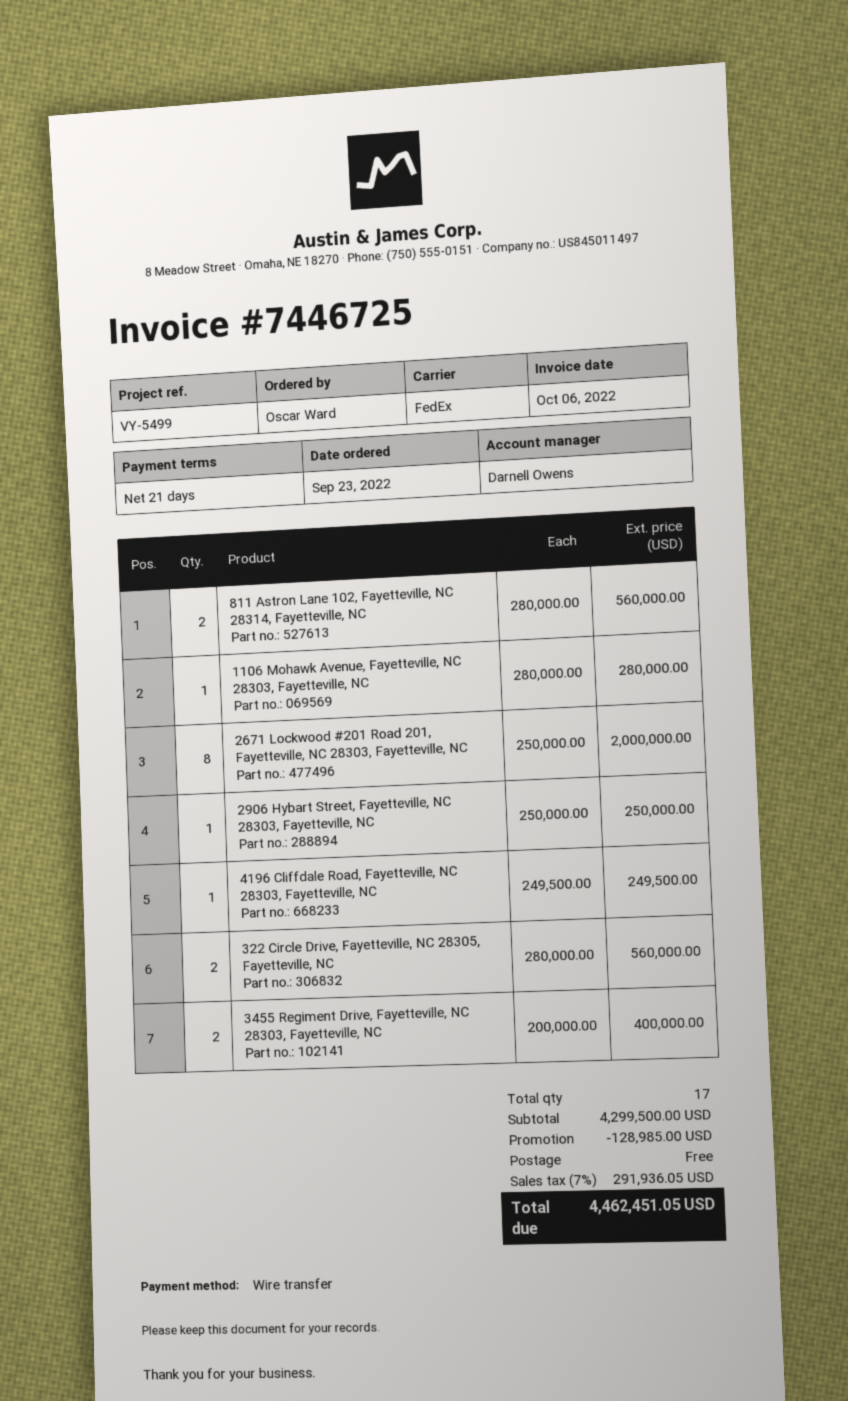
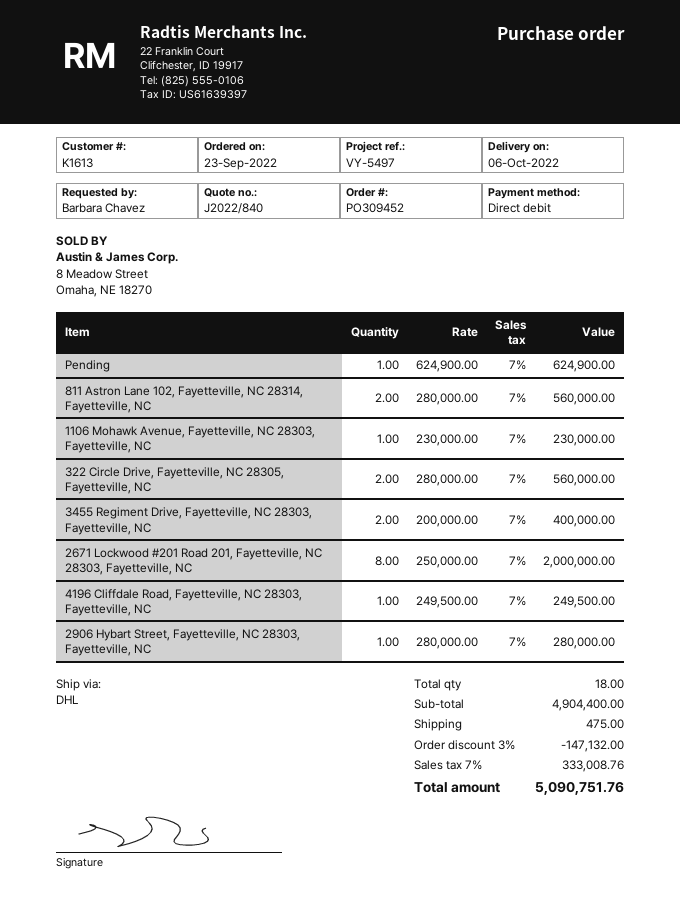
reference: VY-5499 -> VY-5497
ordered by: Oscar Ward -> Barbara Chavez
payment method: bank transfer -> direct debit
shipping method: FedEx -> DHL
1106 Mohawk Avenue, Fayetteville, NC 28303, Fayetteville, NC: 1 x 280000.00 = 280000.00 -> 1 x 230000.00 = 230000.00
2906 Hybart Street, Fayetteville, NC 28303, Fayetteville, NC: 1 x 250000.00 = 250000.00 -> 1 x 280000.00 = 280000.00
Pending: none -> 1 x 624900.00 = 624900.00
total quantity: 17 -> 18
subtotal: 4299500.00 -> 4904400.00
discount: 128985.00 -> 147132.00
shipping: 0.00 -> 475.00
tax: 7% = 291936.05 -> 7% = 333008.76
total: 4462451.05 -> 5090751.76

